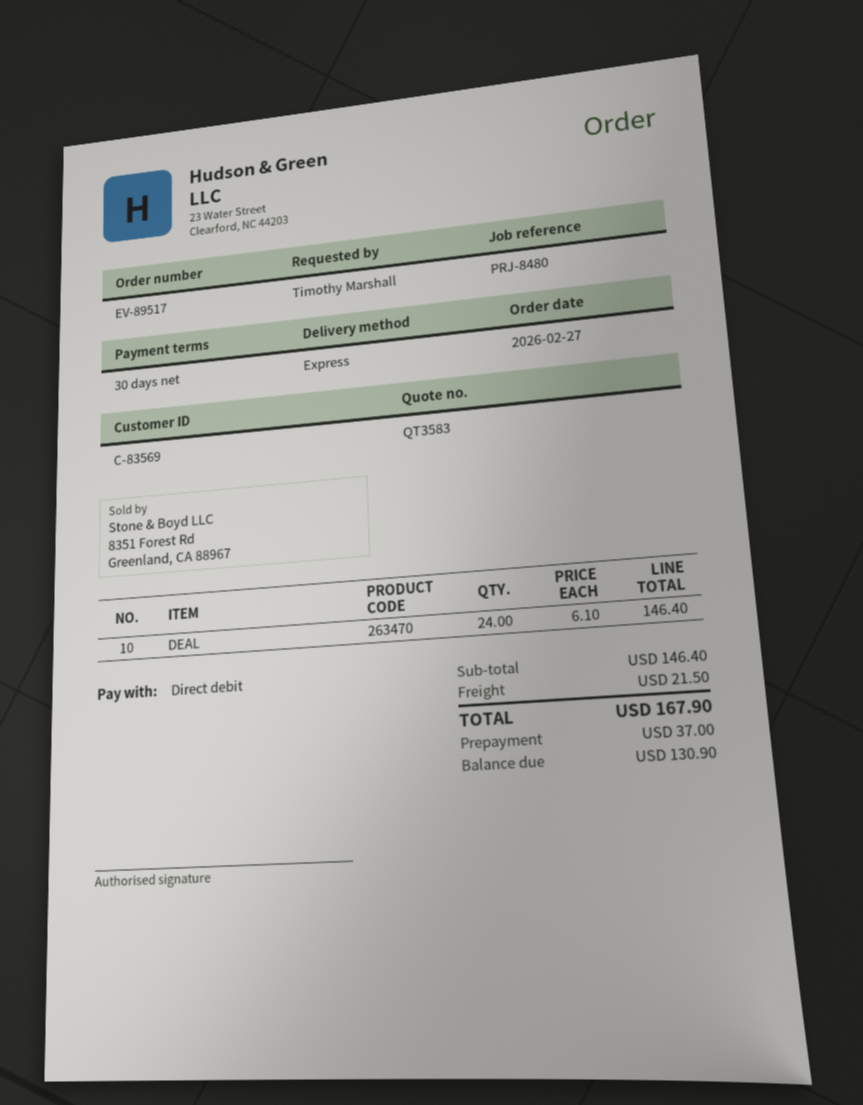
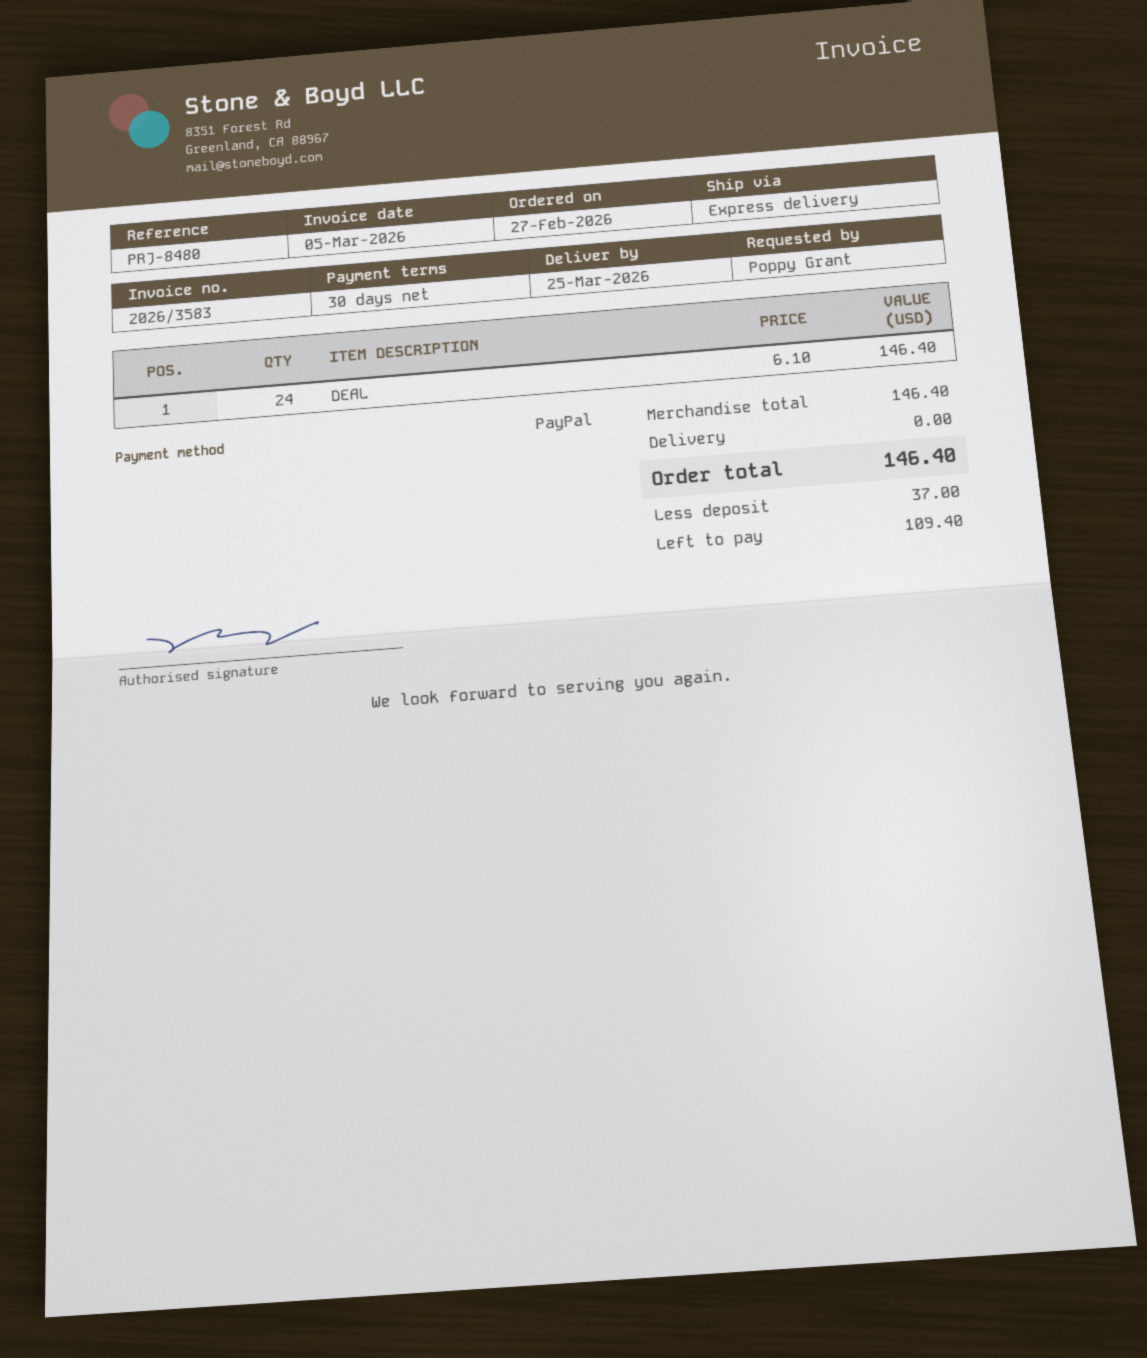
ordered by: Timothy Marshall -> Poppy Grant
payment method: direct debit -> PayPal
shipping: 21.50 -> 0.00
total: 167.90 -> 146.40
balance: 130.90 -> 109.40

